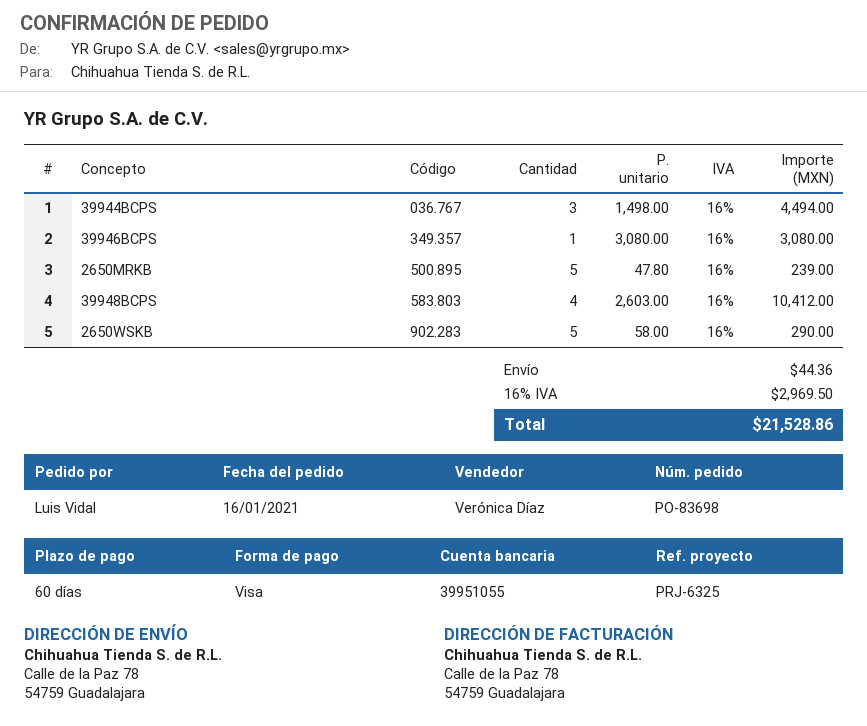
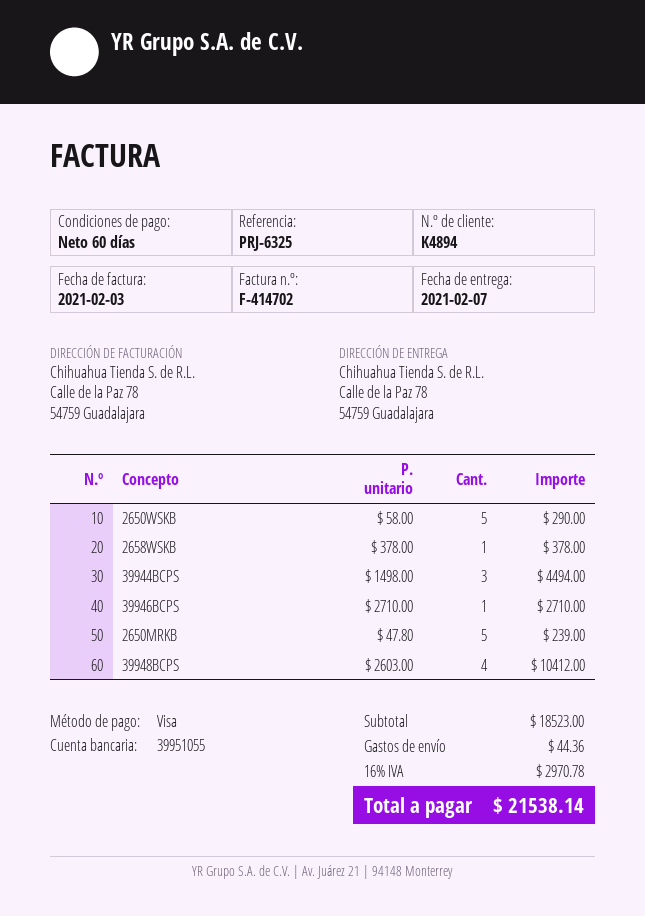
39946BCPS: 1 x 3080.00 = 3080.00 -> 1 x 2710.00 = 2710.00
2658WSKB: none -> 1 x 378.00 = 378.00
tax: 16% = 2969.50 -> 16% = 2970.78
total: 21528.86 -> 21538.14

